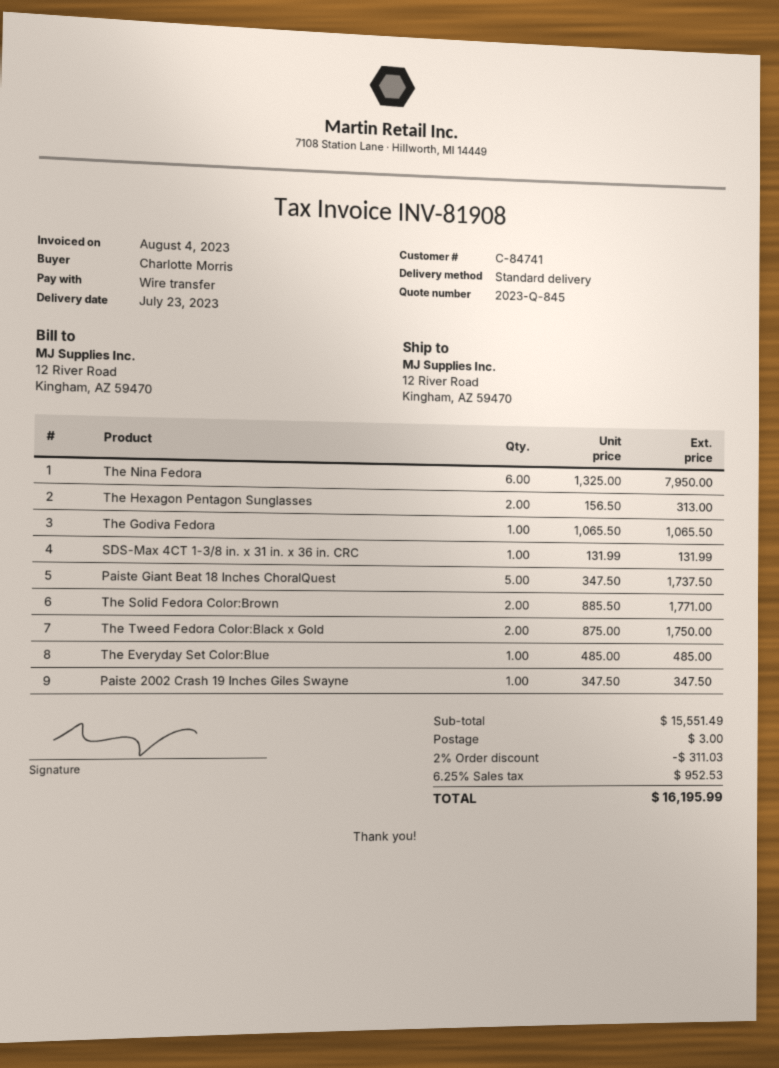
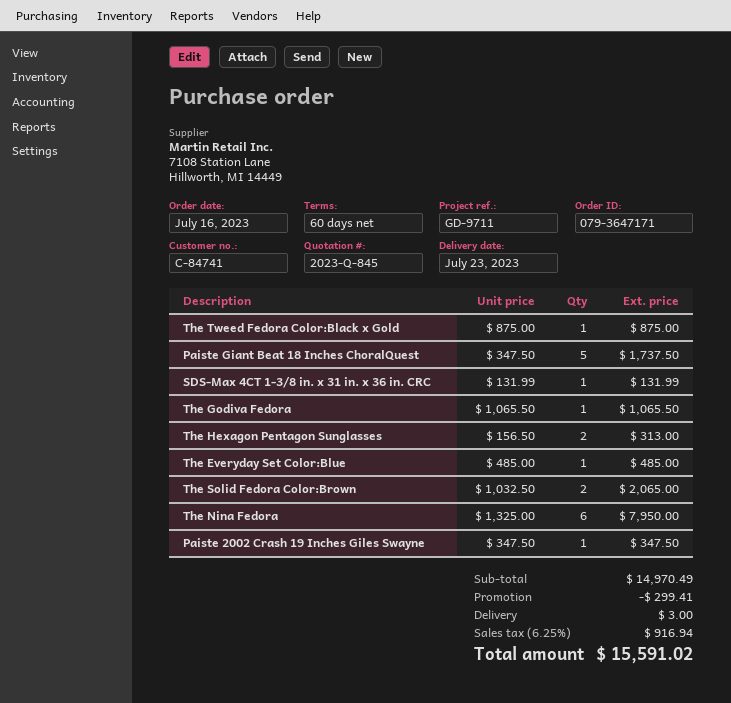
The Solid Fedora Color:Brown: 2 x 885.50 = 1771.00 -> 2 x 1032.50 = 2065.00
The Tweed Fedora Color:Black x Gold: 2 x 875.00 = 1750.00 -> 1 x 875.00 = 875.00
subtotal: 15551.49 -> 14970.49
discount: 311.03 -> 299.41
tax: 6.25% = 952.53 -> 6.25% = 916.94
total: 16195.99 -> 15591.02

